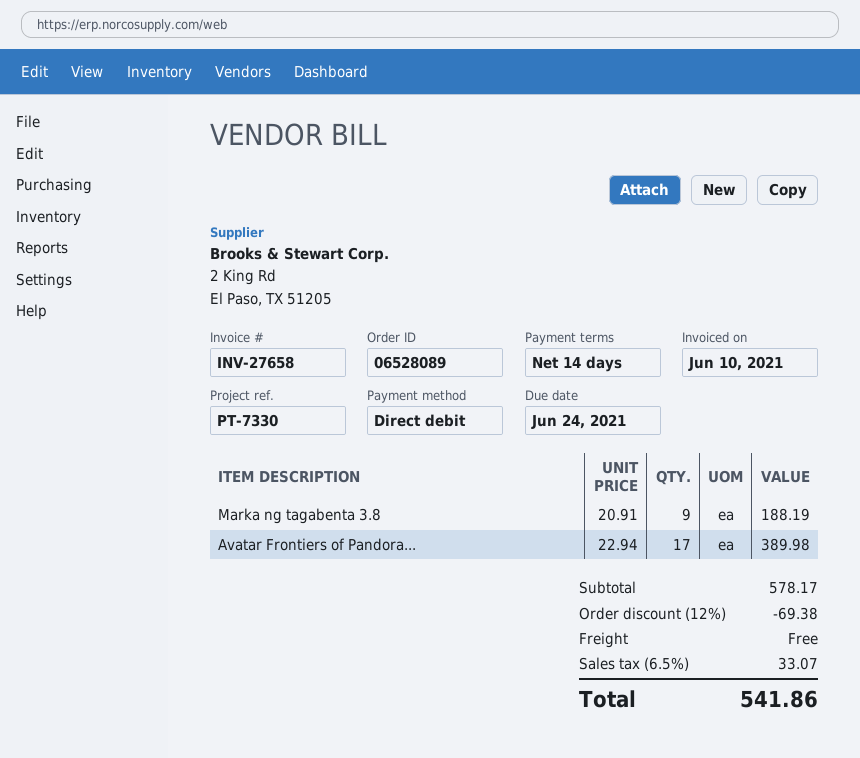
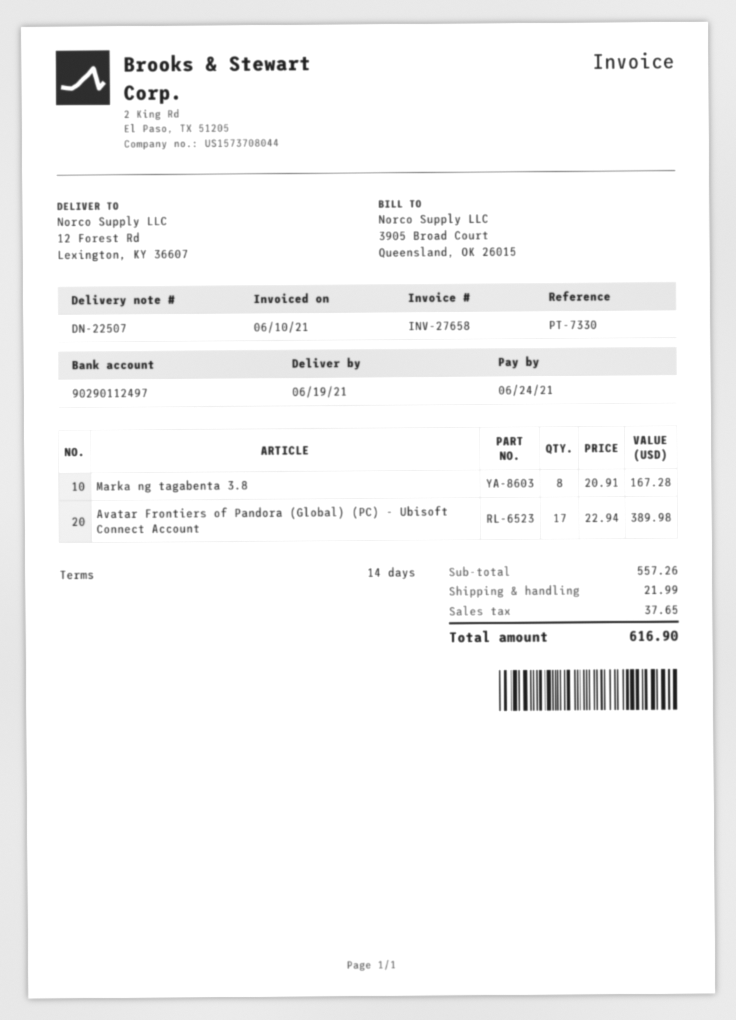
Marka ng tagabenta 3.8: 9 x 20.91 = 188.19 -> 8 x 20.91 = 167.28
subtotal: 578.17 -> 557.26
discount: 12% = 69.38 -> none
shipping: 0.00 -> 21.99
tax: 33.07 -> 37.65
total: 541.86 -> 616.90

